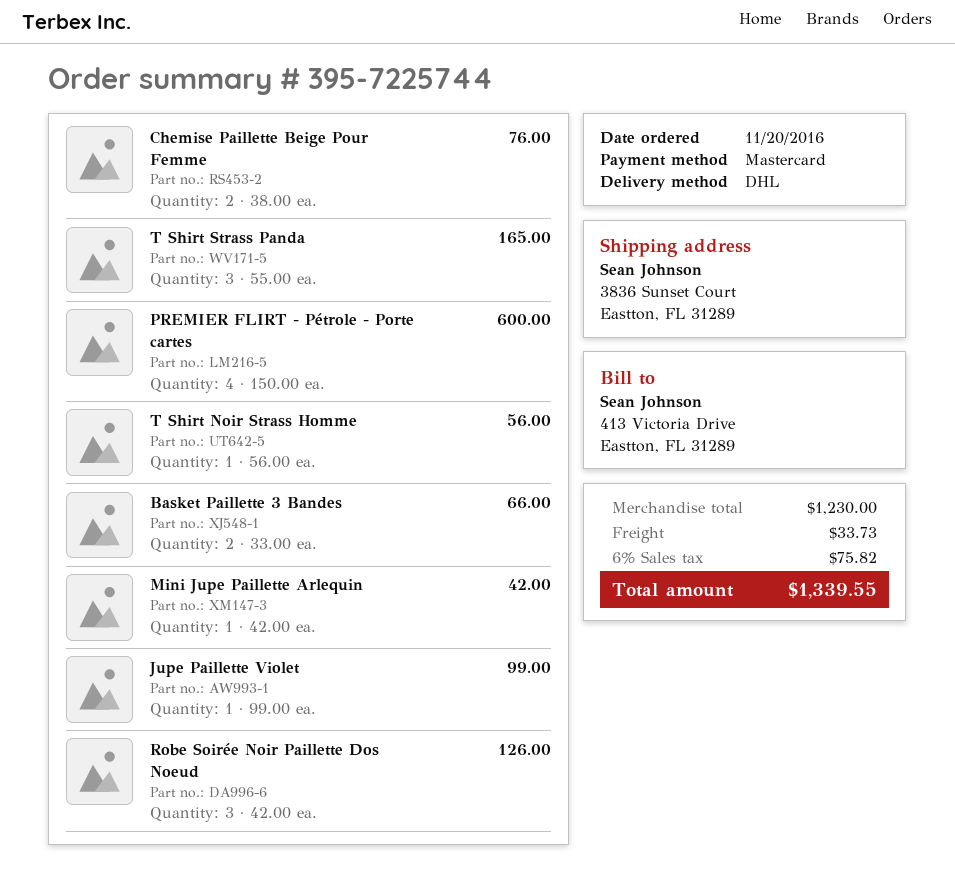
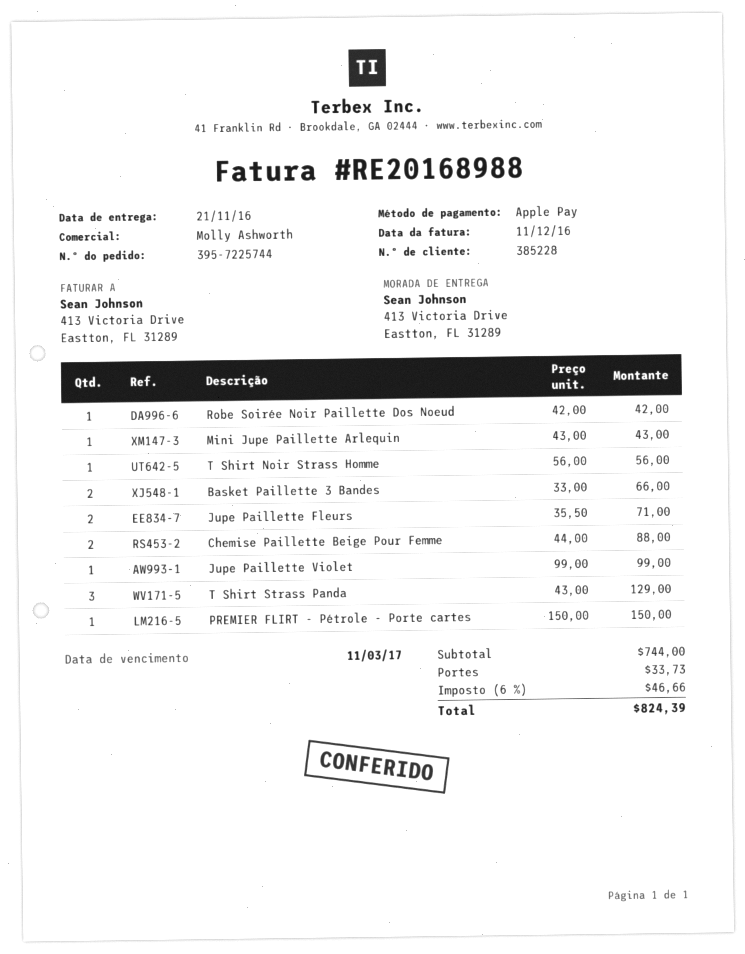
payment method: Mastercard -> Apple Pay
ship to: 3836 Sunset Court, Eastton, FL 31289 -> 413 Victoria Drive, Eastton, FL 31289
Chemise Paillette Beige Pour Femme: 2 x 38.00 = 76.00 -> 2 x 44.00 = 88.00
T Shirt Strass Panda: 3 x 55.00 = 165.00 -> 3 x 43.00 = 129.00
PREMIER FLIRT - Pétrole - Porte cartes: 4 x 150.00 = 600.00 -> 1 x 150.00 = 150.00
Mini Jupe Paillette Arlequin: 1 x 42.00 = 42.00 -> 1 x 43.00 = 43.00
Robe Soirée Noir Paillette Dos Noeud: 3 x 42.00 = 126.00 -> 1 x 42.00 = 42.00
Jupe Paillette Fleurs: none -> 2 x 35.50 = 71.00
subtotal: 1230.00 -> 744.00
tax: 6% = 75.82 -> 6% = 46.66
total: 1339.55 -> 824.39

